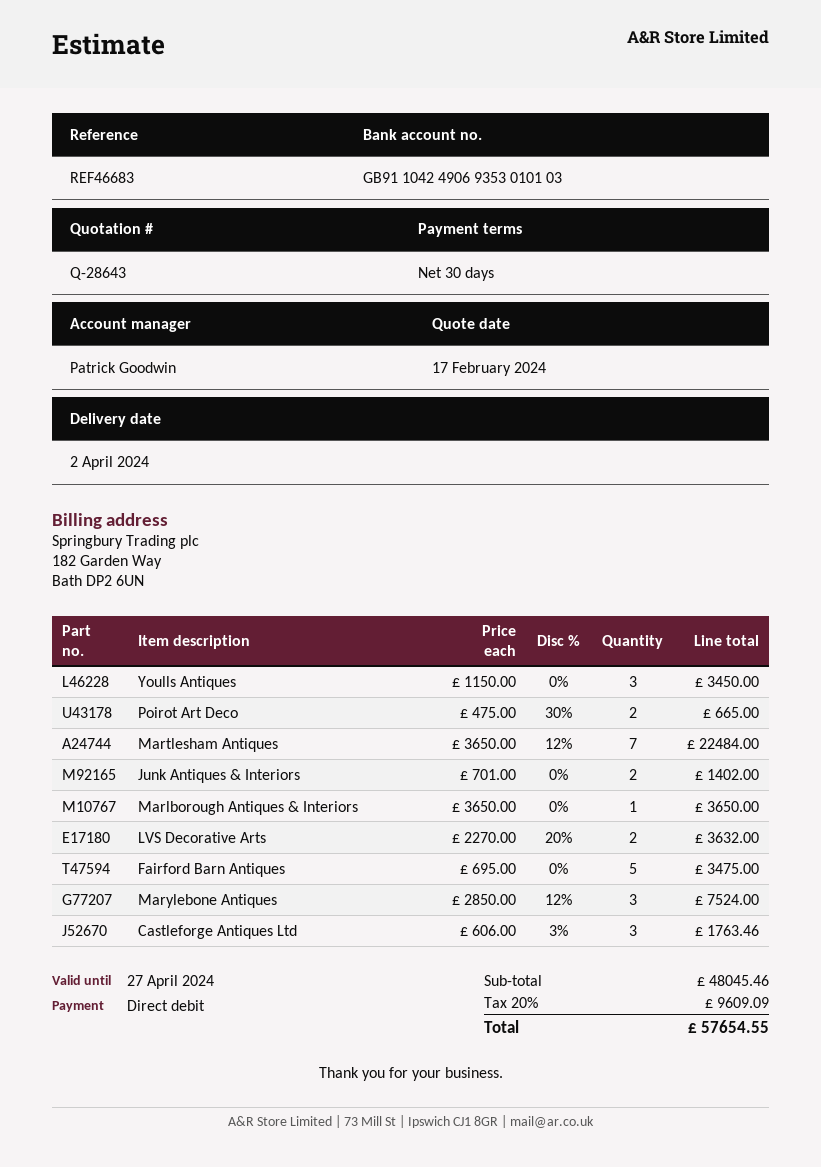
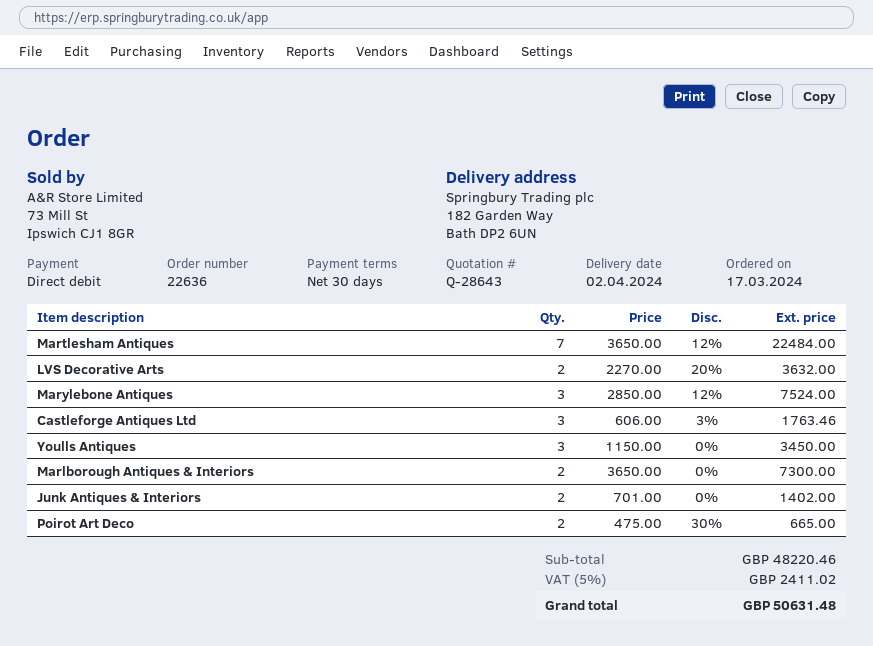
Marlborough Antiques & Interiors: 1 x 3650.00 = 3650.00 -> 2 x 3650.00 = 7300.00
Fairford Barn Antiques: 5 x 695.00 = 3475.00 -> none
subtotal: 48045.46 -> 48220.46
tax: 20% = 9609.09 -> 5% = 2411.02
total: 57654.55 -> 50631.48

